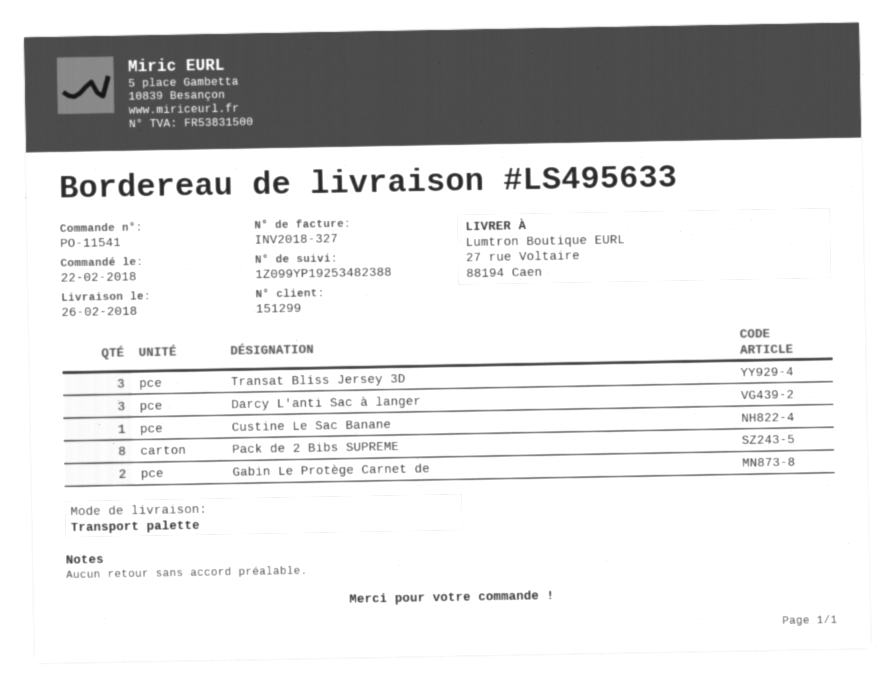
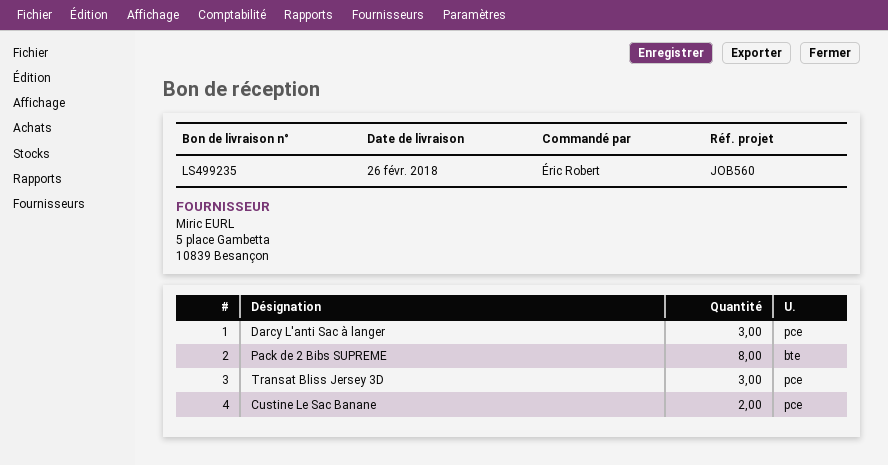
delivery note number: LS495633 -> LS499235
Custine Le Sac Banane: 1 -> 2
Gabin Le Protège Carnet de: 2 -> none

